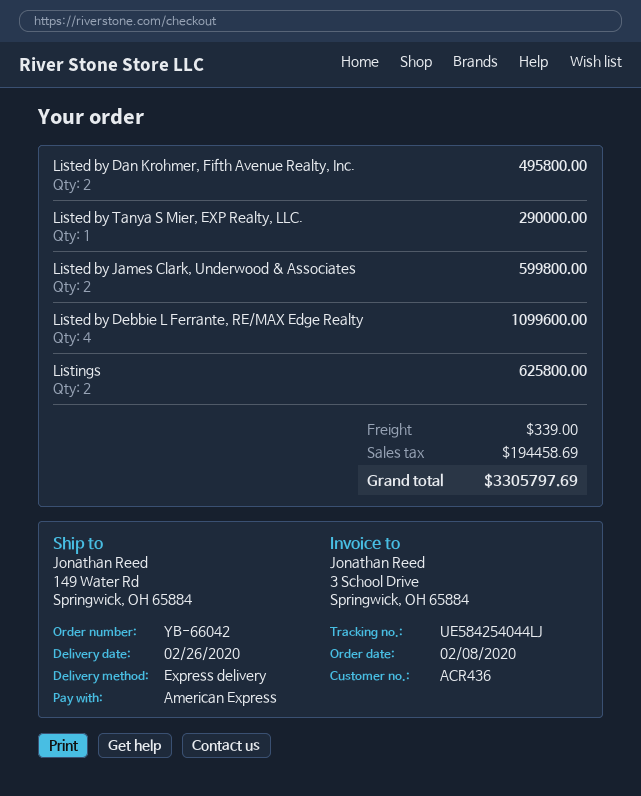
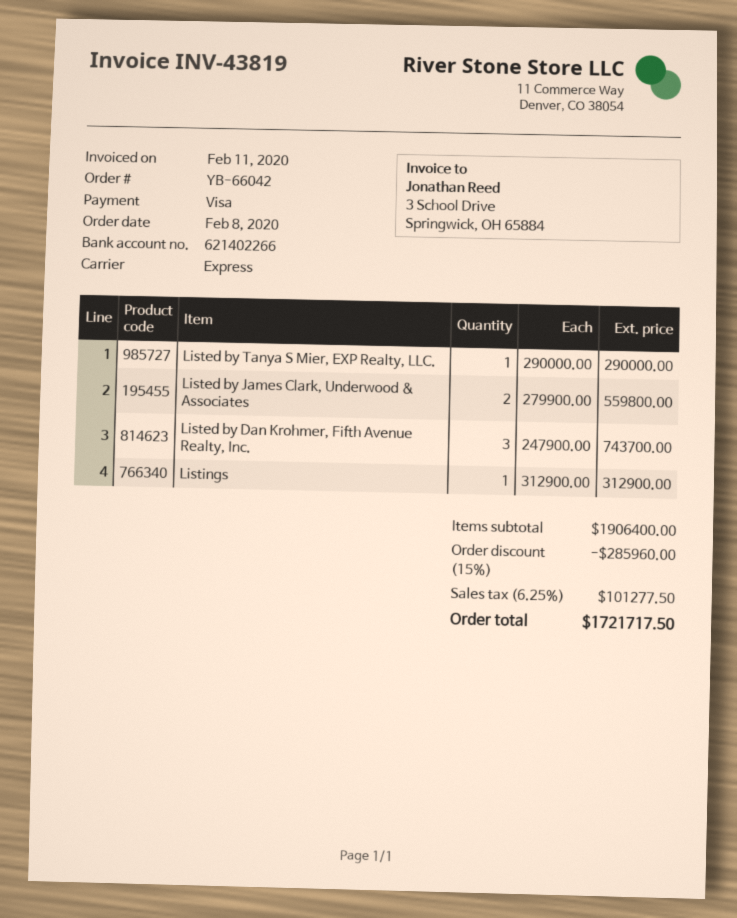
payment method: American Express -> Visa
Listed by Dan Krohmer, Fifth Avenue Realty, Inc.: 2 for 495800.00 -> 3 for 743700.00
Listed by James Clark, Underwood & Associates: 2 for 599800.00 -> 2 for 559800.00
Listed by Debbie L Ferrante, RE/MAX Edge Realty: 4 for 1099600.00 -> none
Listings: 2 for 625800.00 -> 1 for 312900.00
discount: none -> 15% = 285960.00
shipping: 339.00 -> none
tax: 194458.69 -> 101277.50
total: 3305797.69 -> 1721717.50

